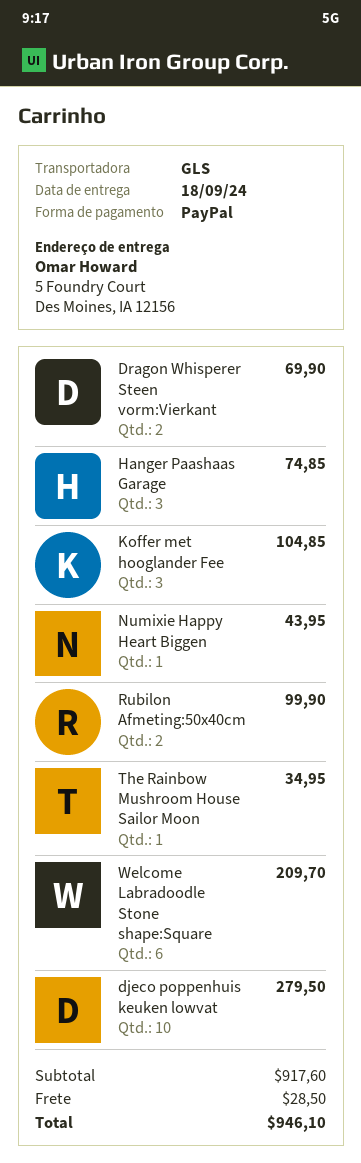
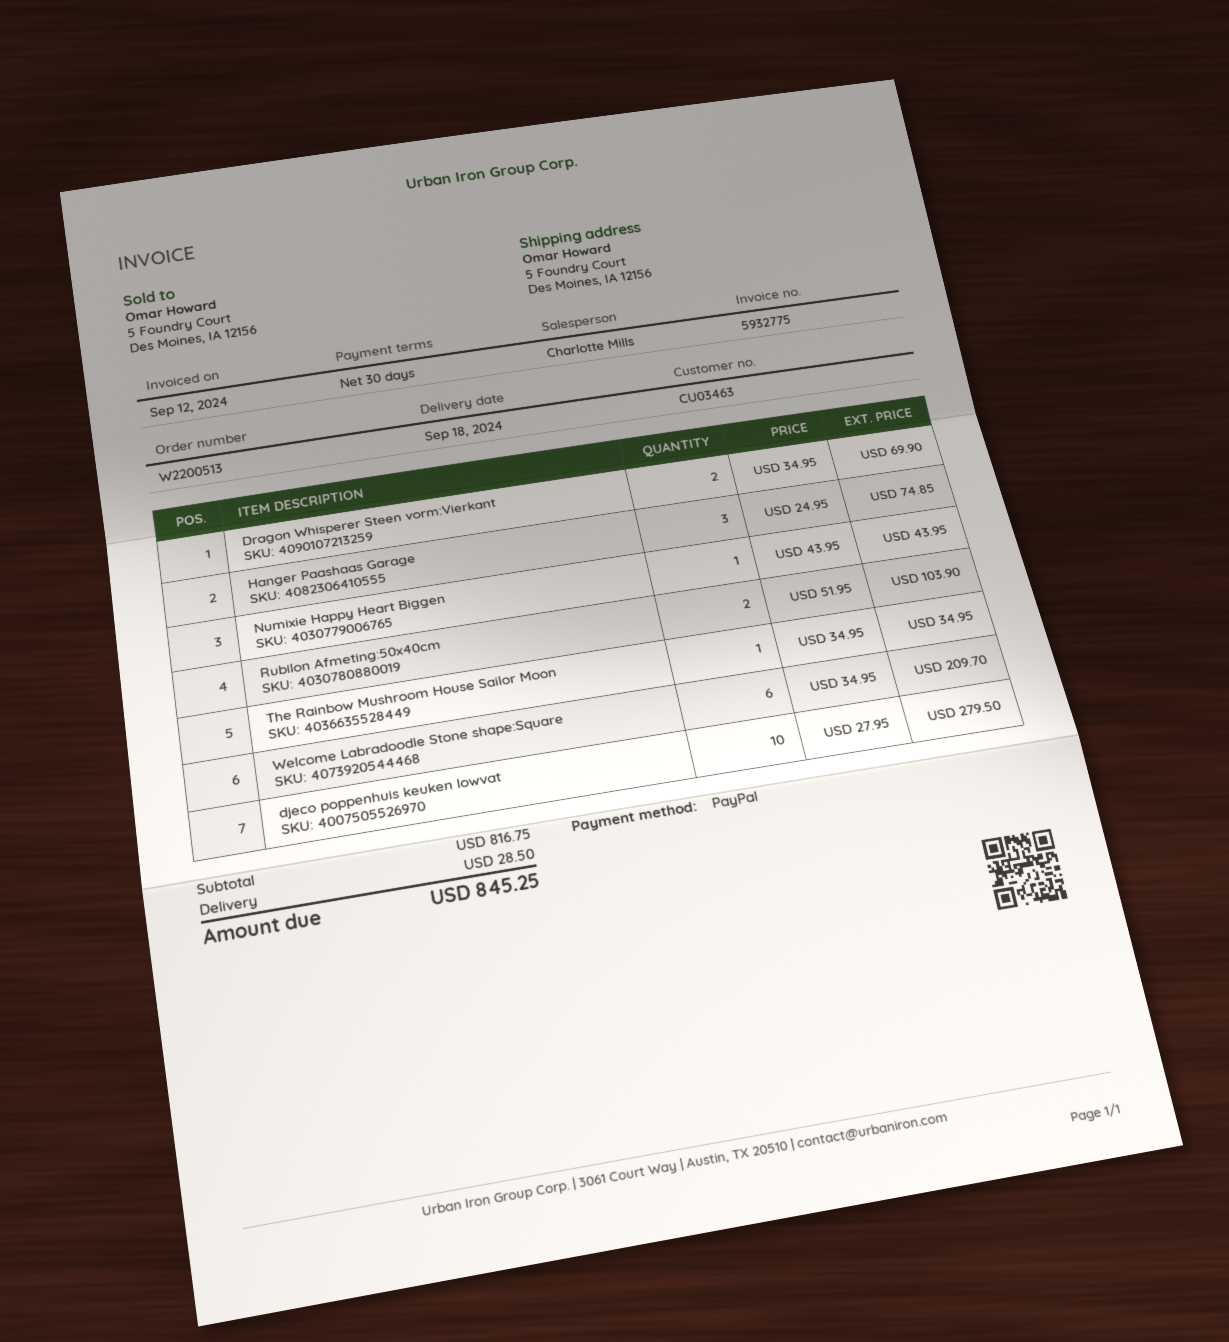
Koffer met hooglander Fee: 3 for 104.85 -> none
Rubilon Afmeting:50x40cm: 2 for 99.90 -> 2 for 103.90
subtotal: 917.60 -> 816.75
total: 946.10 -> 845.25

